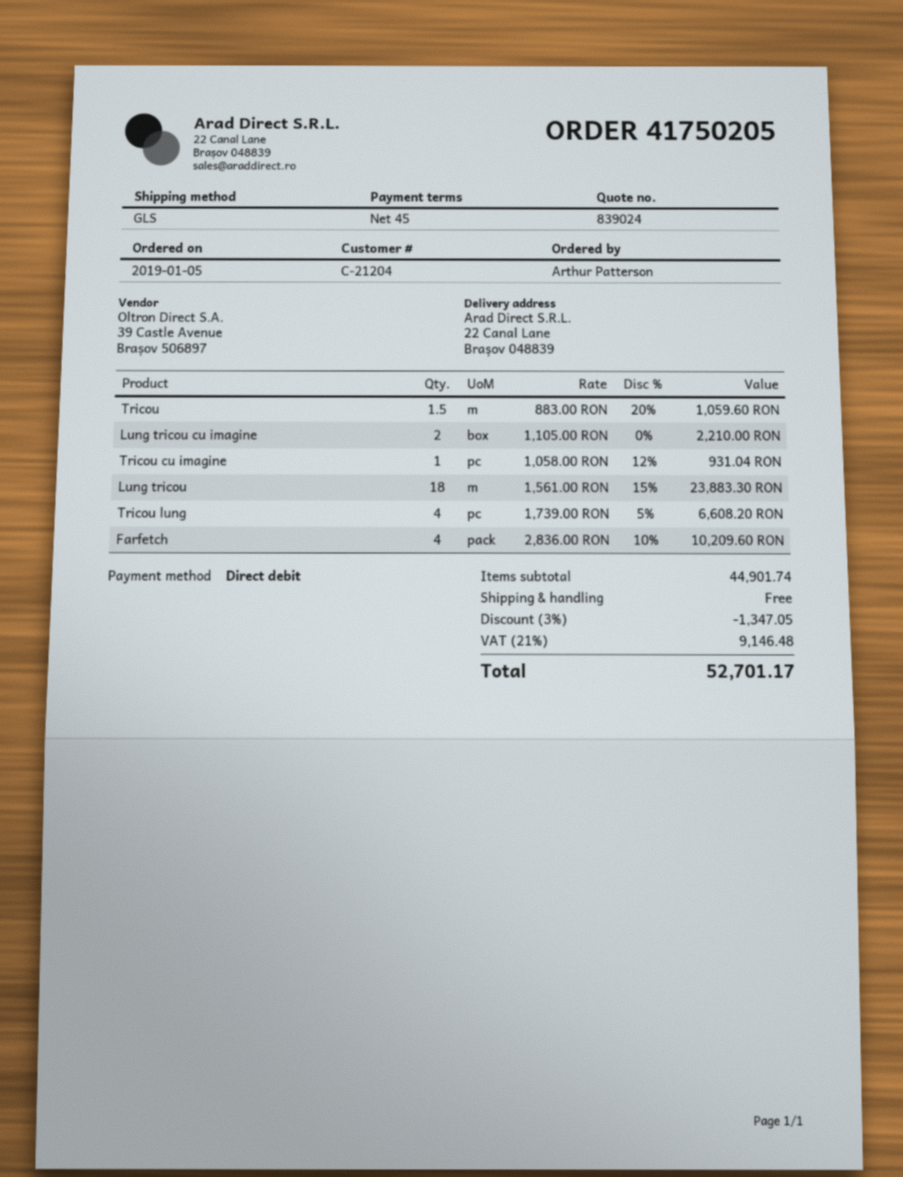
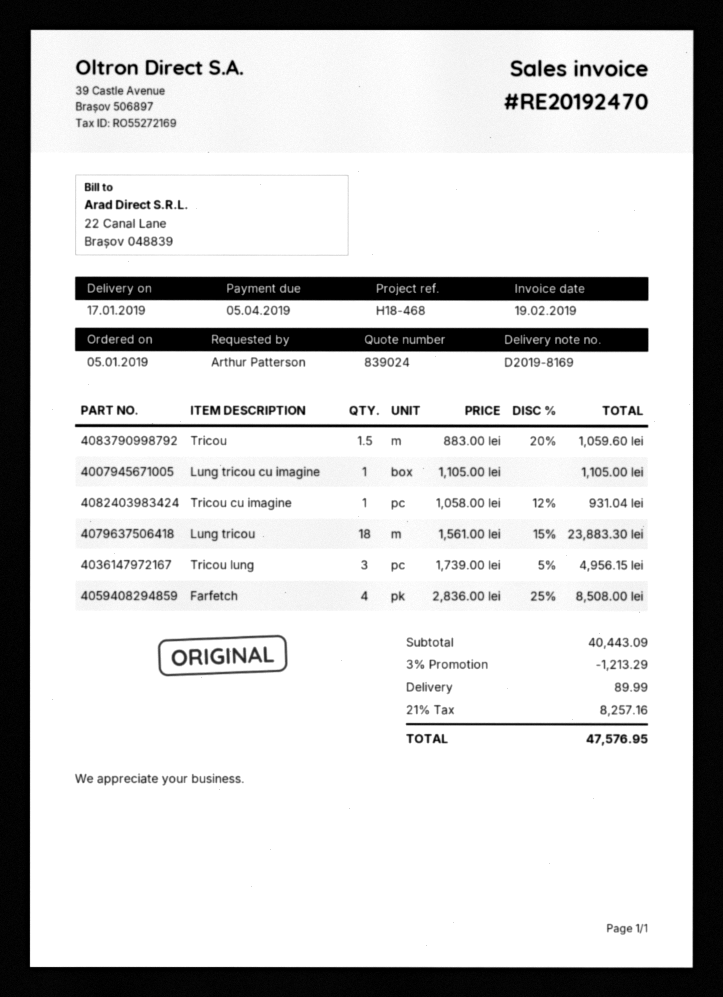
Lung tricou cu imagine: 2 x 1105.00 = 2210.00 -> 1 x 1105.00 = 1105.00
Tricou lung: 4 x 1739.00 - 5% = 6608.20 -> 3 x 1739.00 - 5% = 4956.15
Farfetch: 4 x 2836.00 - 10% = 10209.60 -> 4 x 2836.00 - 25% = 8508.00
subtotal: 44901.74 -> 40443.09
discount: 3% = 1347.05 -> 3% = 1213.29
shipping: 0.00 -> 89.99
tax: 21% = 9146.48 -> 21% = 8257.16
total: 52701.17 -> 47576.95

